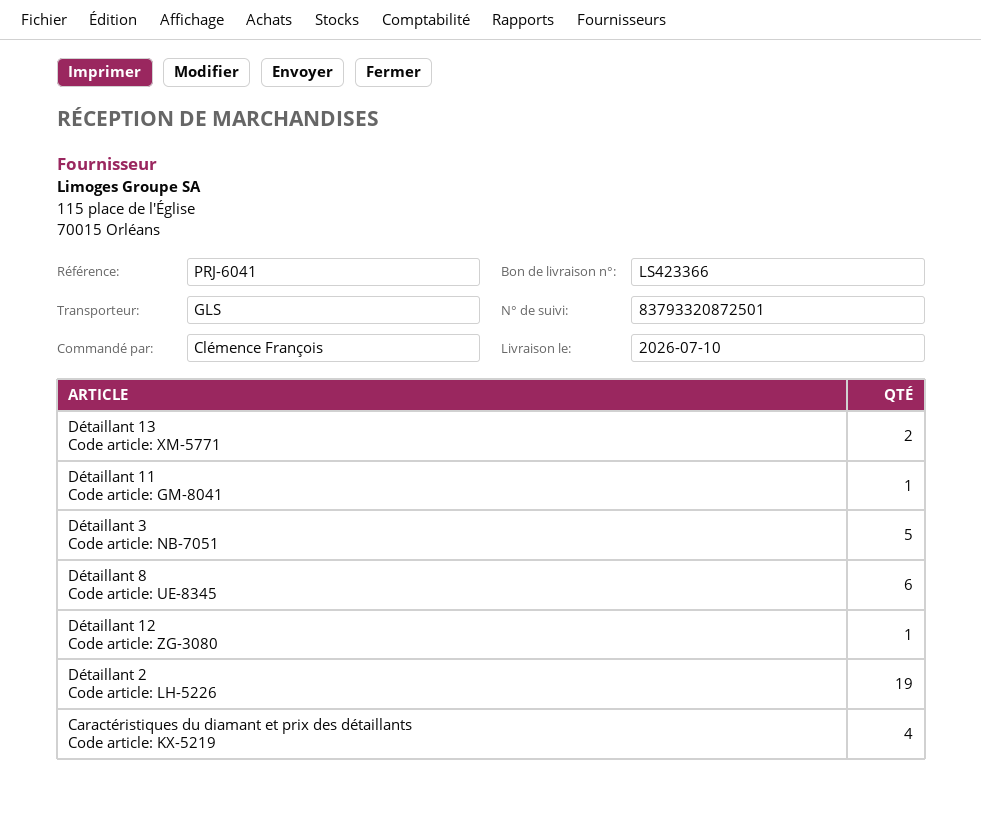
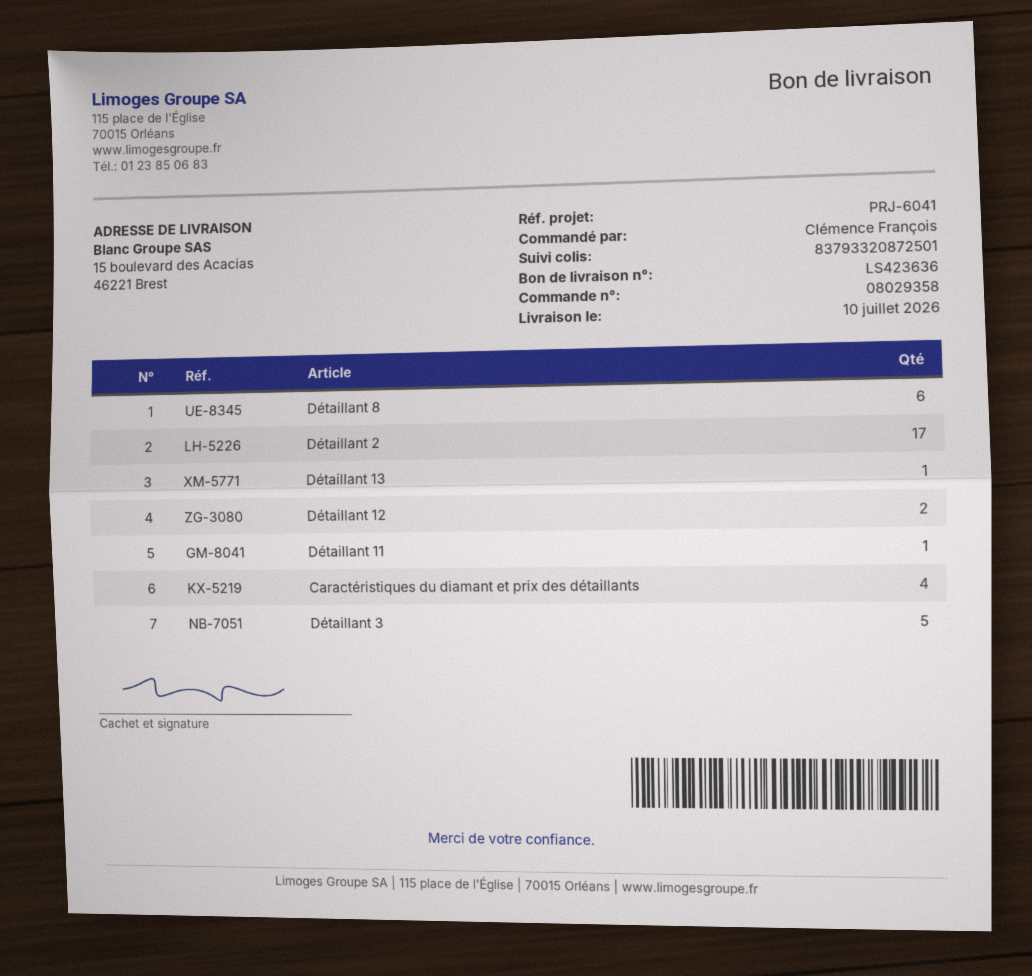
delivery note number: LS423366 -> LS423636
Détaillant 13: 2 -> 1
Détaillant 12: 1 -> 2
Détaillant 2: 19 -> 17

